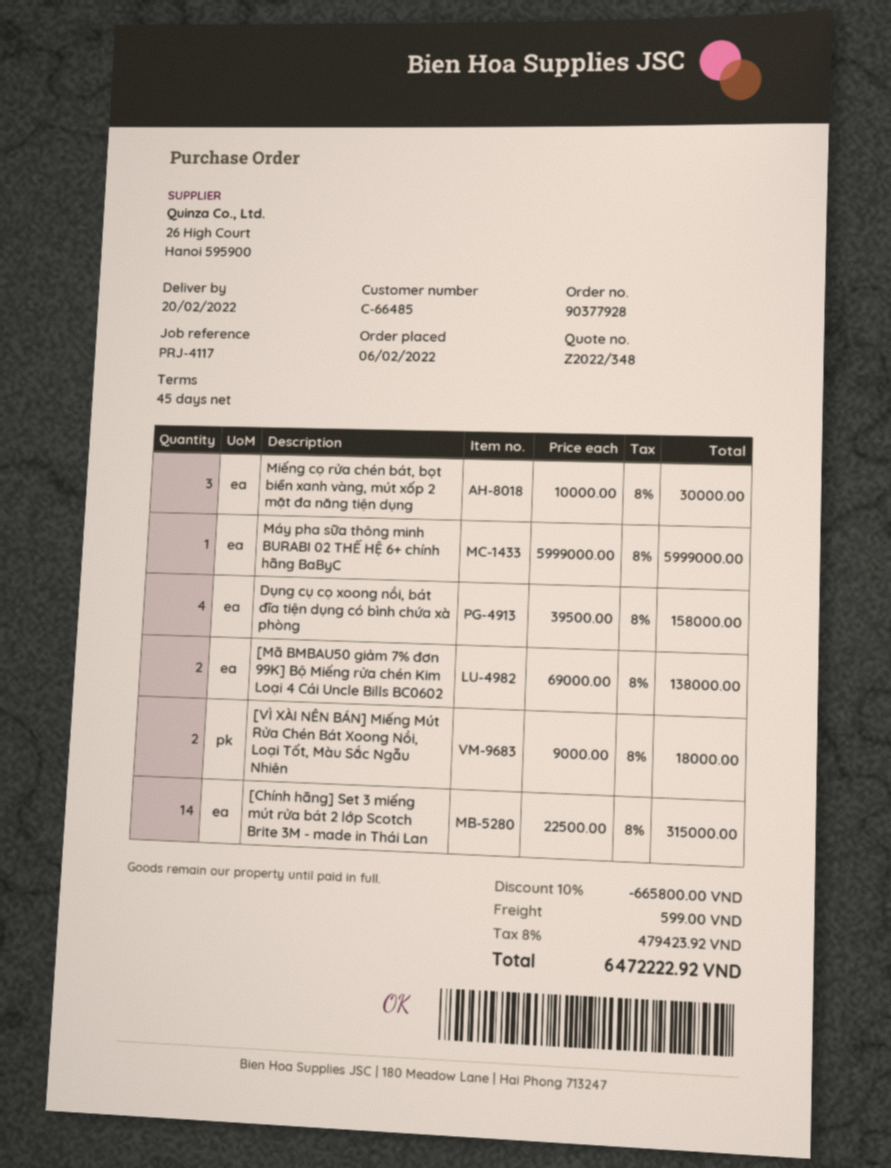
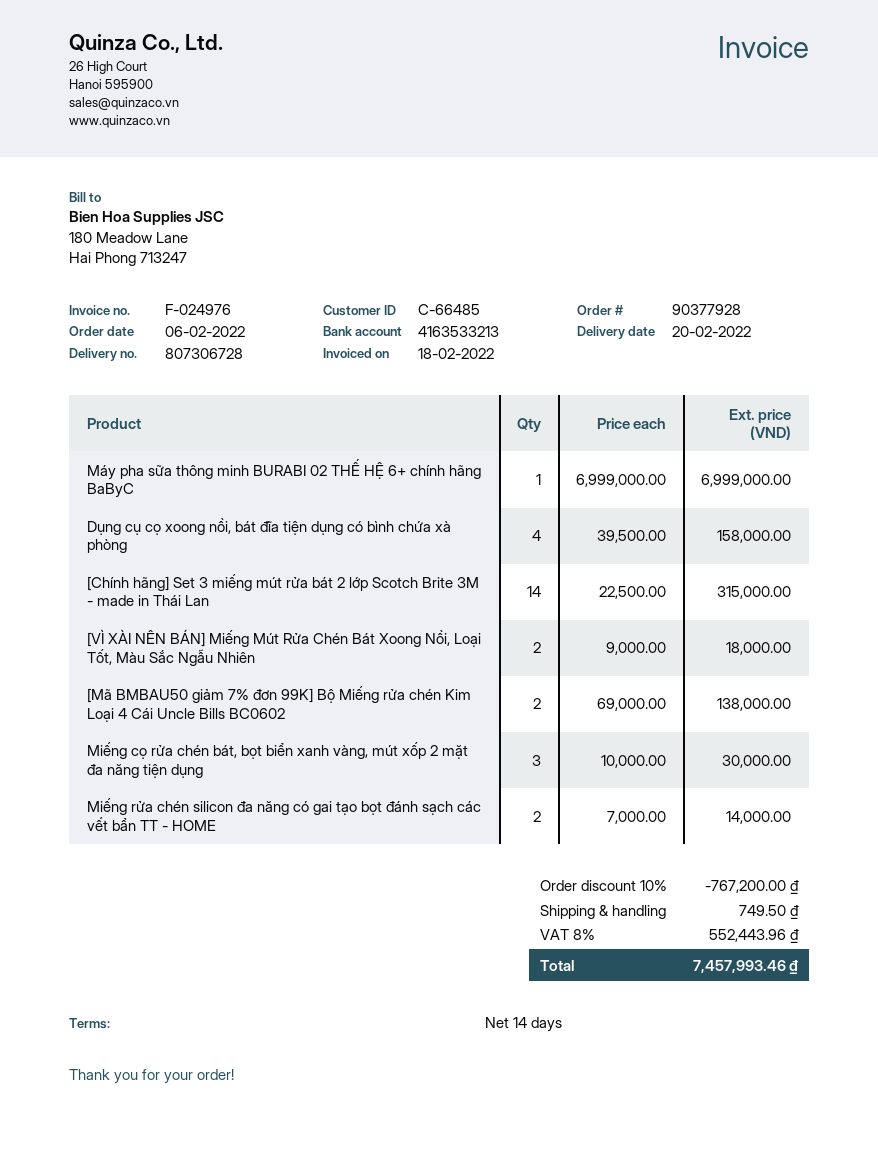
payment terms: 45 days -> 14 days
Máy pha sữa thông minh BURABI 02 THẾ HỆ 6+ chính hãng BaByC: 1 x 5999000.00 = 5999000.00 -> 1 x 6999000.00 = 6999000.00
Miếng rửa chén silicon đa năng có gai tạo bọt đánh sạch các vết bẩn TT - HOME: none -> 2 x 7000.00 = 14000.00
discount: 10% = 665800.00 -> 10% = 767200.00
shipping: 599.00 -> 749.50
tax: 8% = 479423.92 -> 8% = 552443.96
total: 6472222.92 -> 7457993.46

